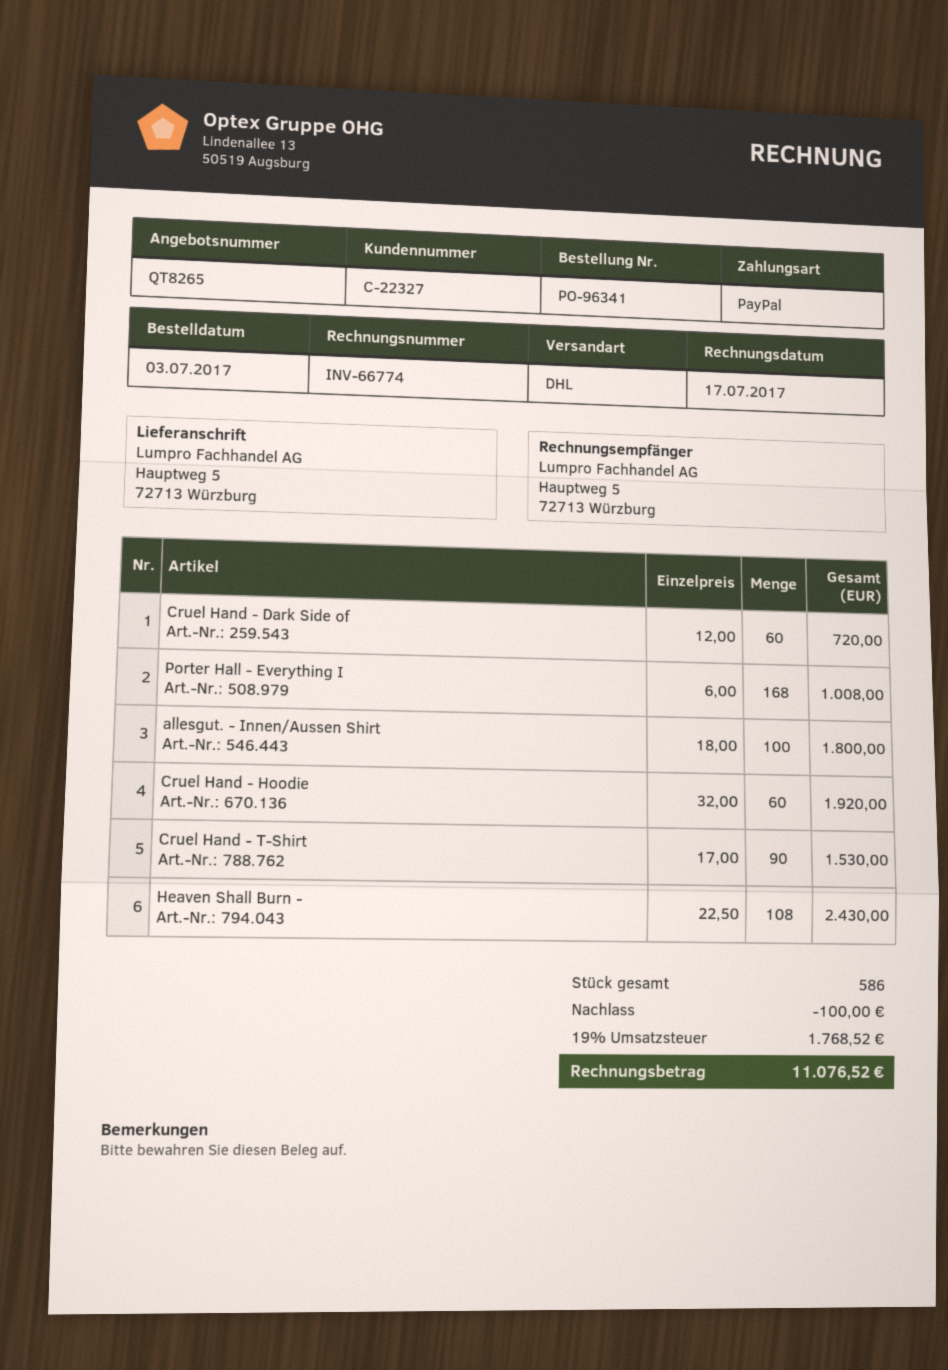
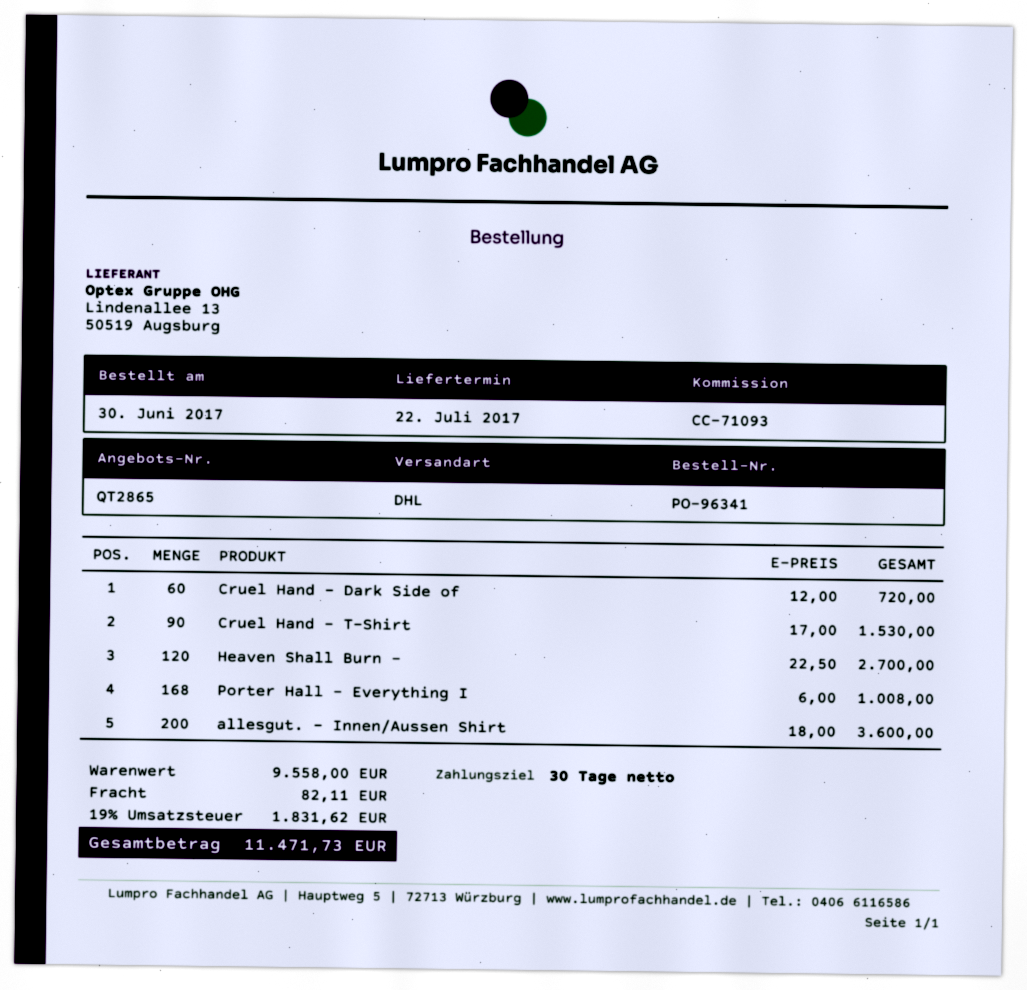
quote number: QT8265 -> QT2865
order date: 2017-07-03 -> 2017-06-30
allesgut. - Innen/Aussen Shirt: 100 x 18.00 = 1800.00 -> 200 x 18.00 = 3600.00
Cruel Hand - Hoodie: 60 x 32.00 = 1920.00 -> none
Heaven Shall Burn -: 108 x 22.50 = 2430.00 -> 120 x 22.50 = 2700.00
discount: 100.00 -> none
shipping: none -> 82.11
tax: 19% = 1768.52 -> 19% = 1831.62
total: 11076.52 -> 11471.73

